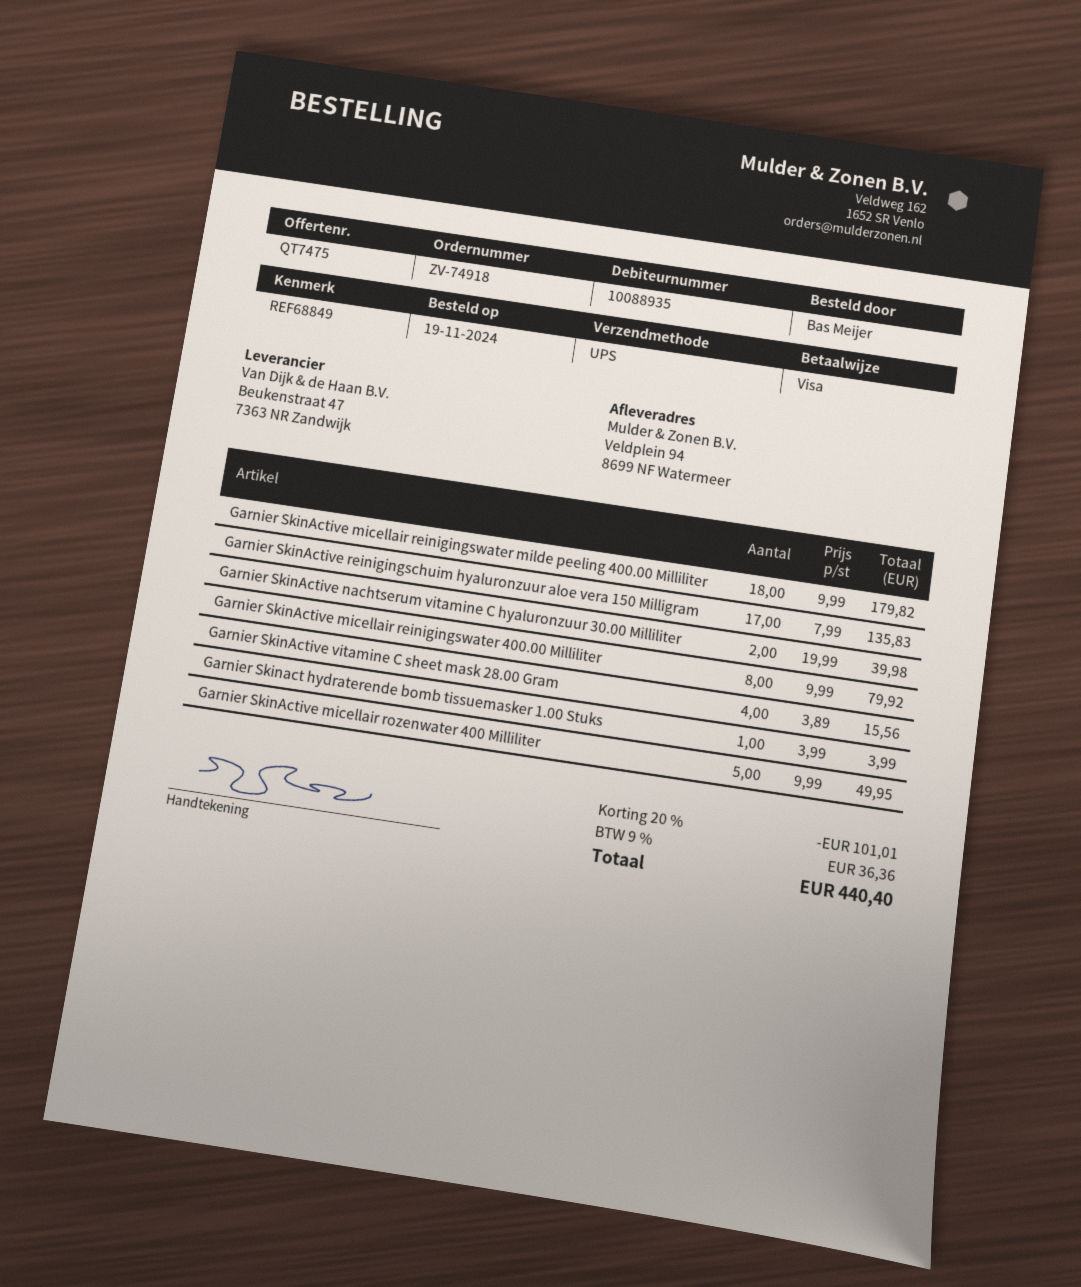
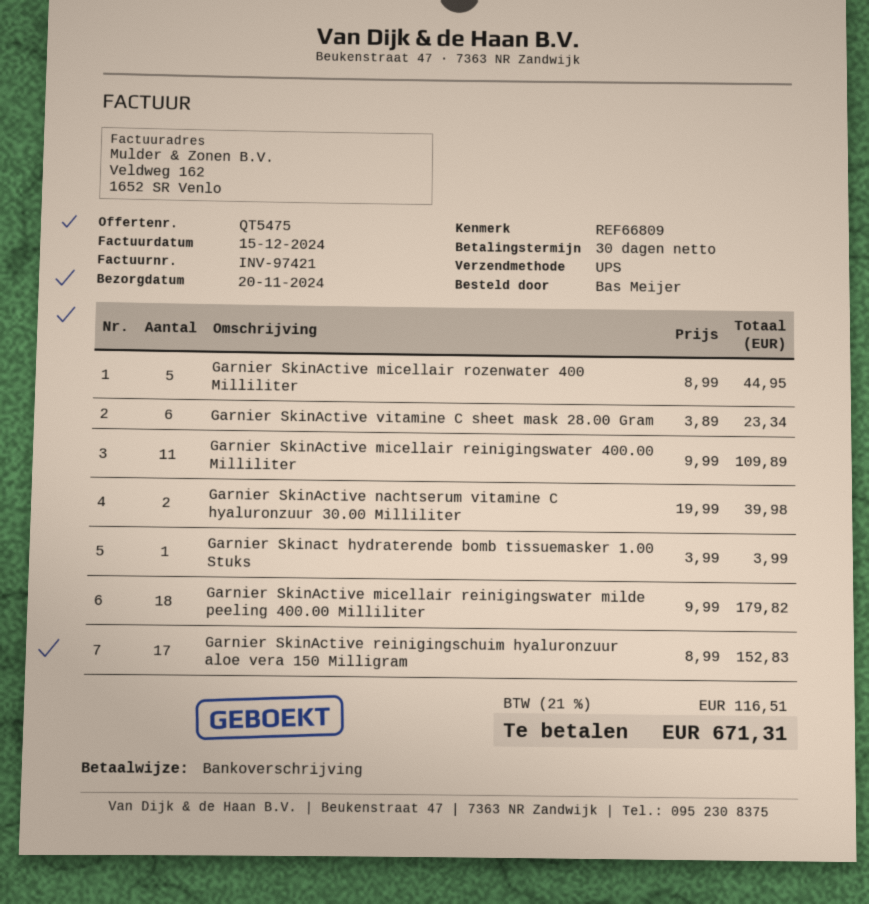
quote number: QT7475 -> QT5475
reference: REF68849 -> REF66809
payment method: Visa -> bank transfer
Garnier SkinActive reinigingschuim hyaluronzuur aloe vera 150 Milligram: 17 x 7.99 = 135.83 -> 17 x 8.99 = 152.83
Garnier SkinActive micellair reinigingswater 400.00 Milliliter: 8 x 9.99 = 79.92 -> 11 x 9.99 = 109.89
Garnier SkinActive vitamine C sheet mask 28.00 Gram: 4 x 3.89 = 15.56 -> 6 x 3.89 = 23.34
Garnier SkinActive micellair rozenwater 400 Milliliter: 5 x 9.99 = 49.95 -> 5 x 8.99 = 44.95
discount: 20% = 101.01 -> none
tax: 9% = 36.36 -> 21% = 116.51
total: 440.40 -> 671.31

